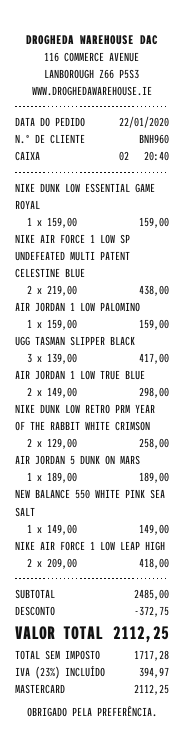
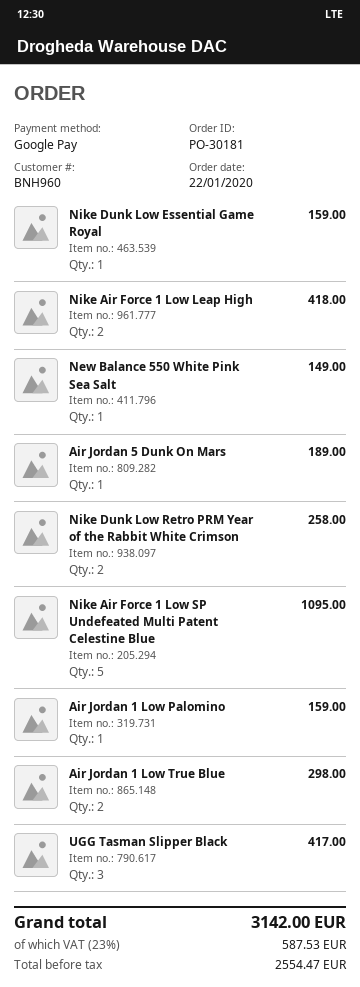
payment method: Mastercard -> Google Pay
NIKE AIR FORCE 1 LOW SP UNDEFEATED MULTI PATENT CELESTINE BLUE: 2 for 438.00 -> 5 for 1095.00
discount: 372.75 -> none
net: 1717.28 -> 2554.47
tax: 23% = 394.97 -> 23% = 587.53
total: 2112.25 -> 3142.00

